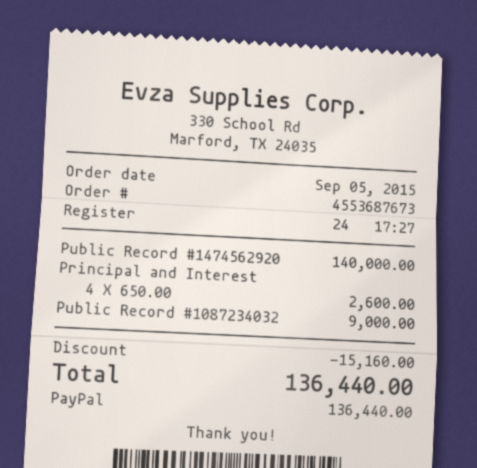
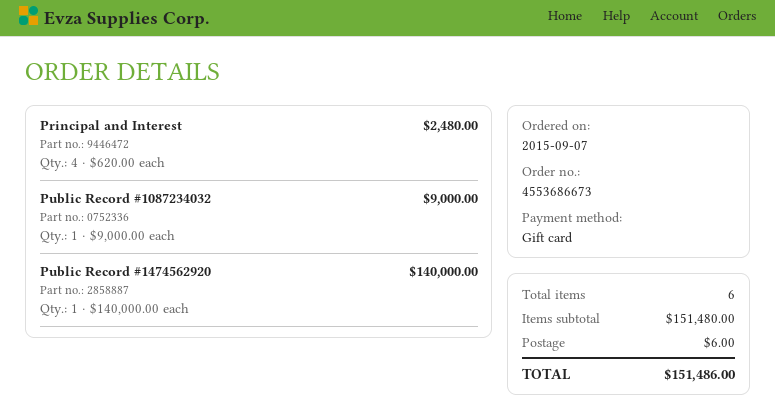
order number: 4553687673 -> 4553686673
order date: 2015-09-05 -> 2015-09-07
payment method: PayPal -> gift card
Principal and Interest: 4 x 650.00 = 2600.00 -> 4 x 620.00 = 2480.00
discount: 15160.00 -> none
shipping: none -> 6.00
total: 136440.00 -> 151486.00

